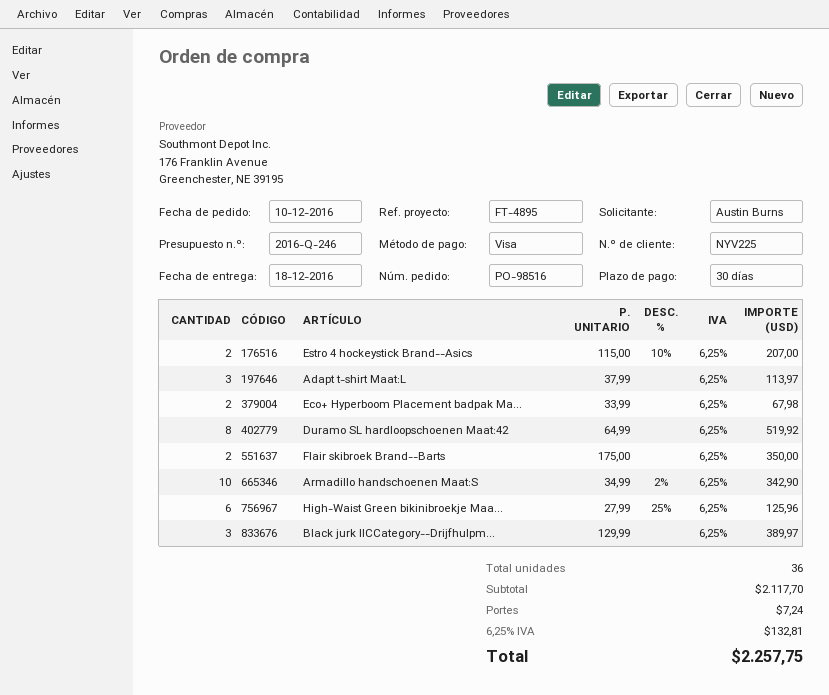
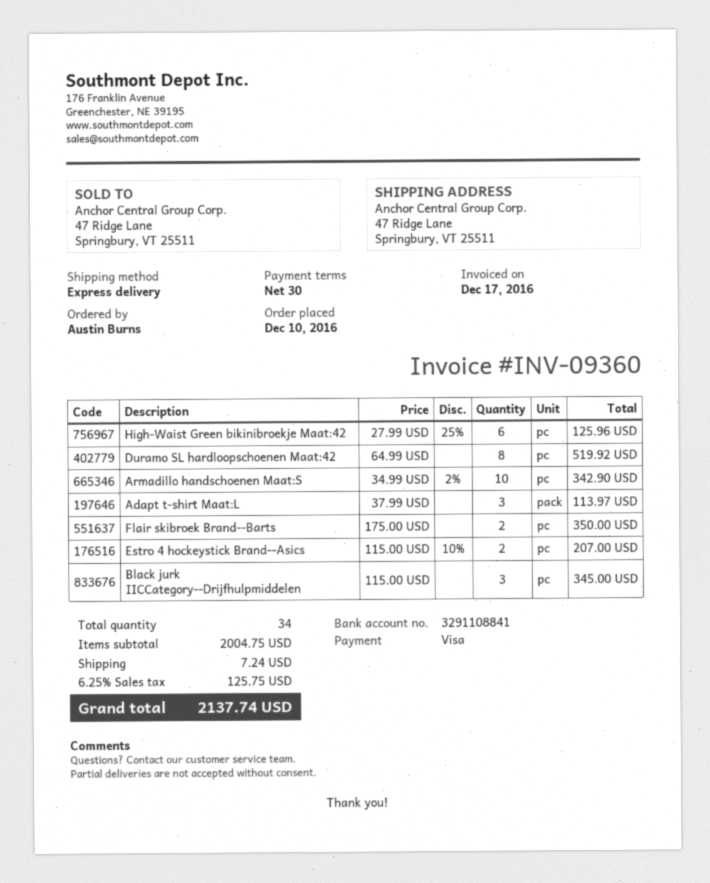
Eco+ Hyperboom Placement badpak Ma...: 2 x 33.99 = 67.98 -> none
Black jurk IICCategory--Drijfhulpm...: 3 x 129.99 = 389.97 -> 3 x 115.00 = 345.00
total quantity: 36 -> 34
subtotal: 2117.70 -> 2004.75
tax: 6.25% = 132.81 -> 6.25% = 125.75
total: 2257.75 -> 2137.74

